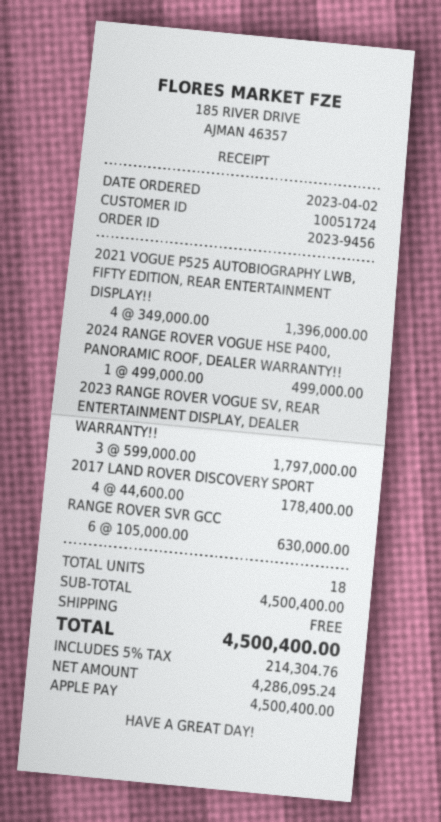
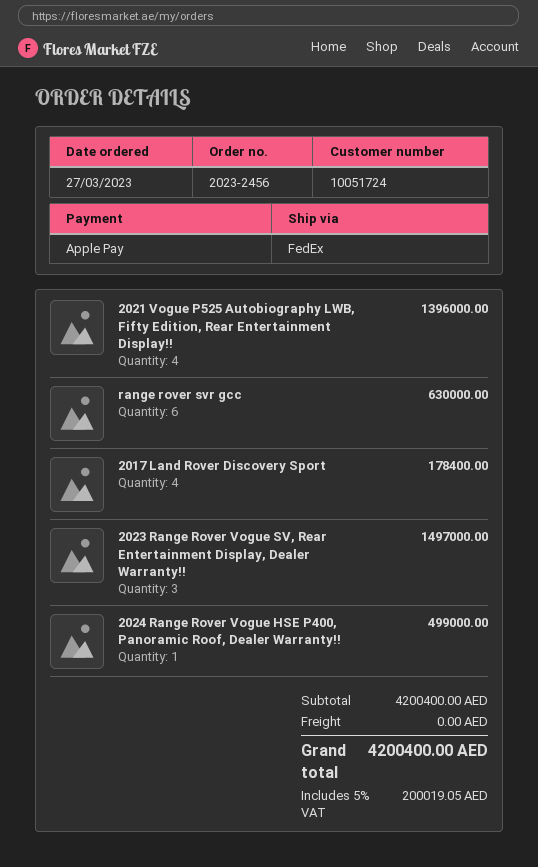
order number: 2023-9456 -> 2023-2456
order date: 2023-04-02 -> 2023-03-27
2023 RANGE ROVER VOGUE SV, REAR ENTERTAINMENT DISPLAY, DEALER WARRANTY!!: 3 for 1797000.00 -> 3 for 1497000.00
subtotal: 4500400.00 -> 4200400.00
tax: 5% = 214304.76 -> 5% = 200019.05
total: 4500400.00 -> 4200400.00

